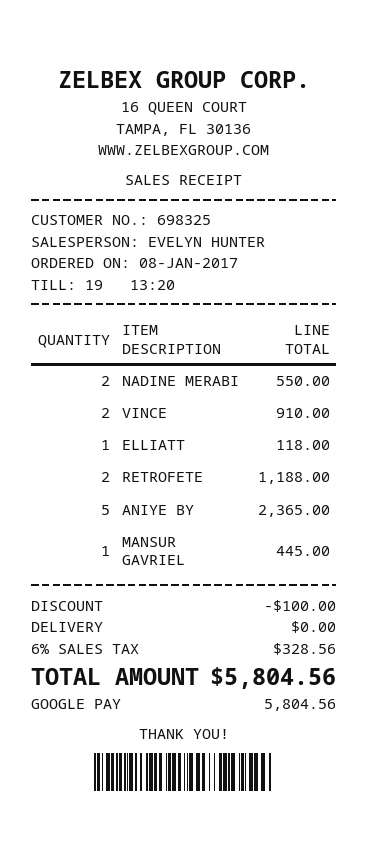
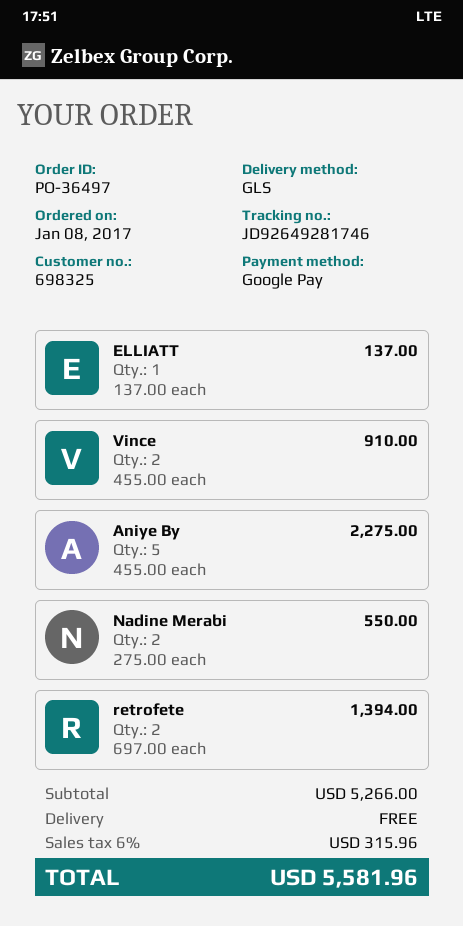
ELLIATT: 1 for 118.00 -> 1 for 137.00
RETROFETE: 2 for 1188.00 -> 2 for 1394.00
ANIYE BY: 5 for 2365.00 -> 5 for 2275.00
MANSUR GAVRIEL: 1 for 445.00 -> none
discount: 100.00 -> none
tax: 6% = 328.56 -> 6% = 315.96
total: 5804.56 -> 5581.96

